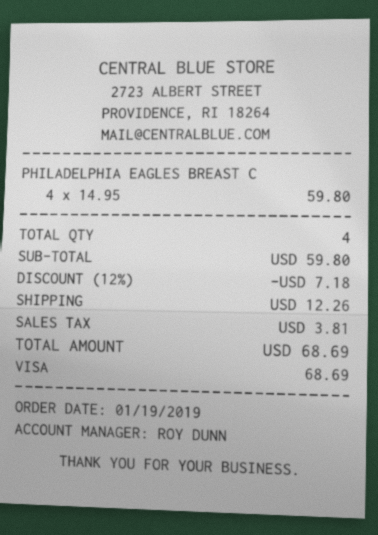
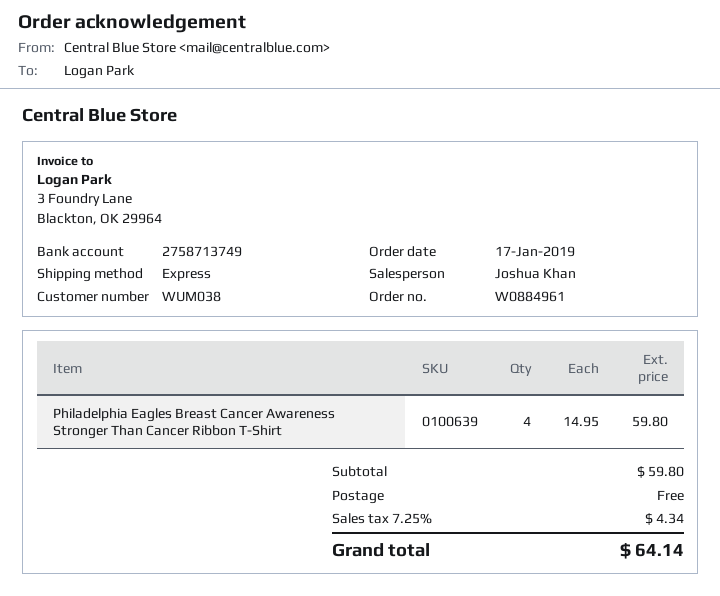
order date: 2019-01-19 -> 2019-01-17
sales rep: ROY DUNN -> Joshua Khan
discount: 12% = 7.18 -> none
shipping: 12.26 -> 0.00
tax: 3.81 -> 4.34
total: 68.69 -> 64.14

